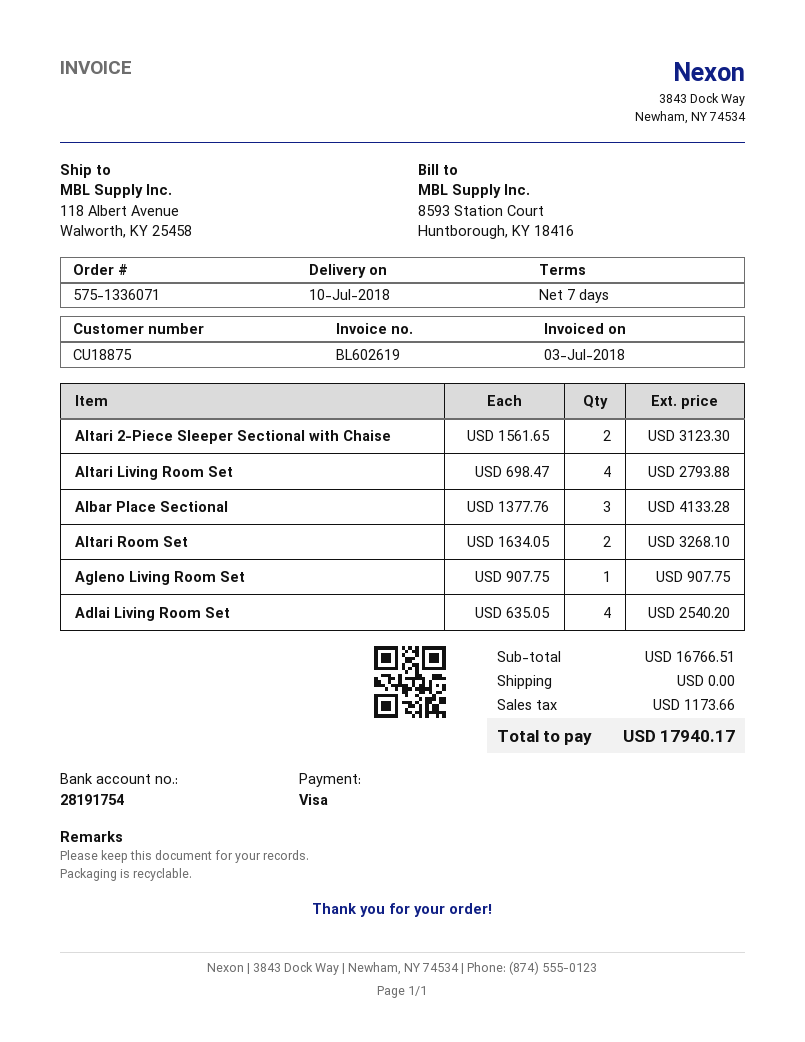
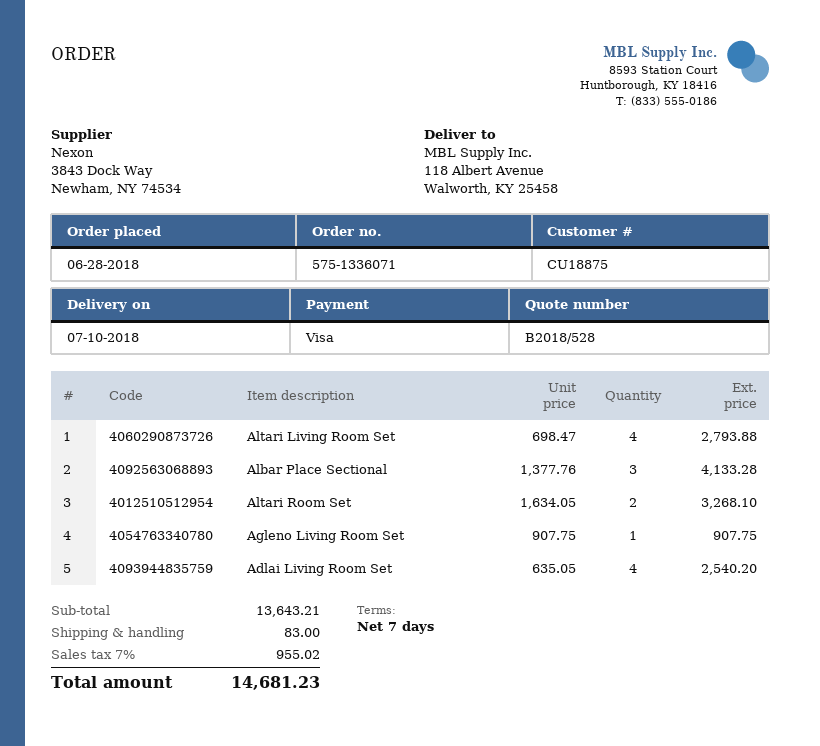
Altari 2-Piece Sleeper Sectional with Chaise: 2 x 1561.65 = 3123.30 -> none
subtotal: 16766.51 -> 13643.21
shipping: 0.00 -> 83.00
tax: 1173.66 -> 955.02
total: 17940.17 -> 14681.23

